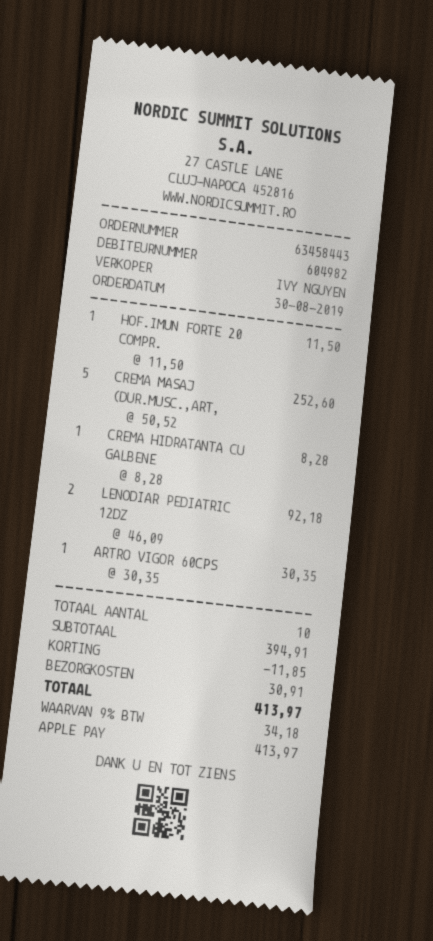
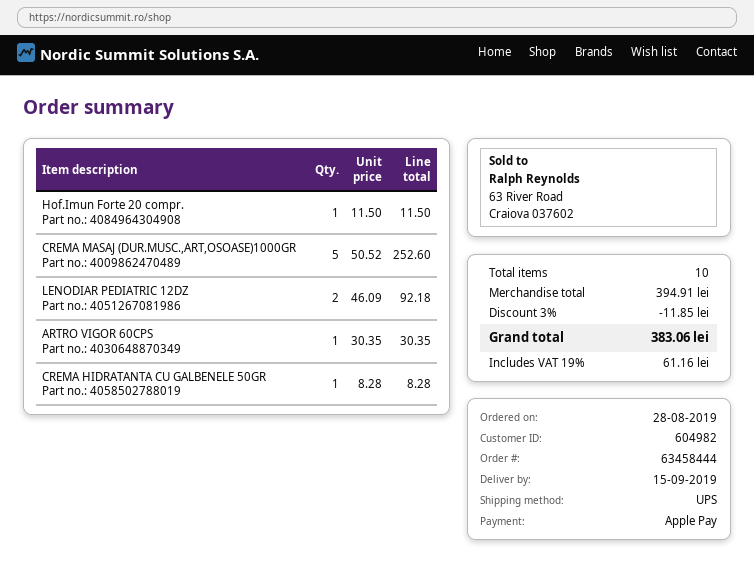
order number: 63458443 -> 63458444
order date: 2019-08-30 -> 2019-08-28
shipping: 30.91 -> none
tax: 9% = 34.18 -> 19% = 61.16
total: 413.97 -> 383.06

